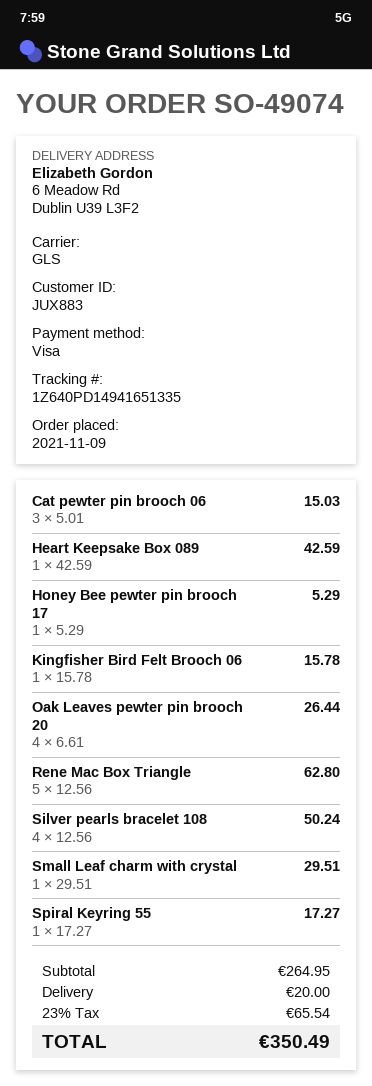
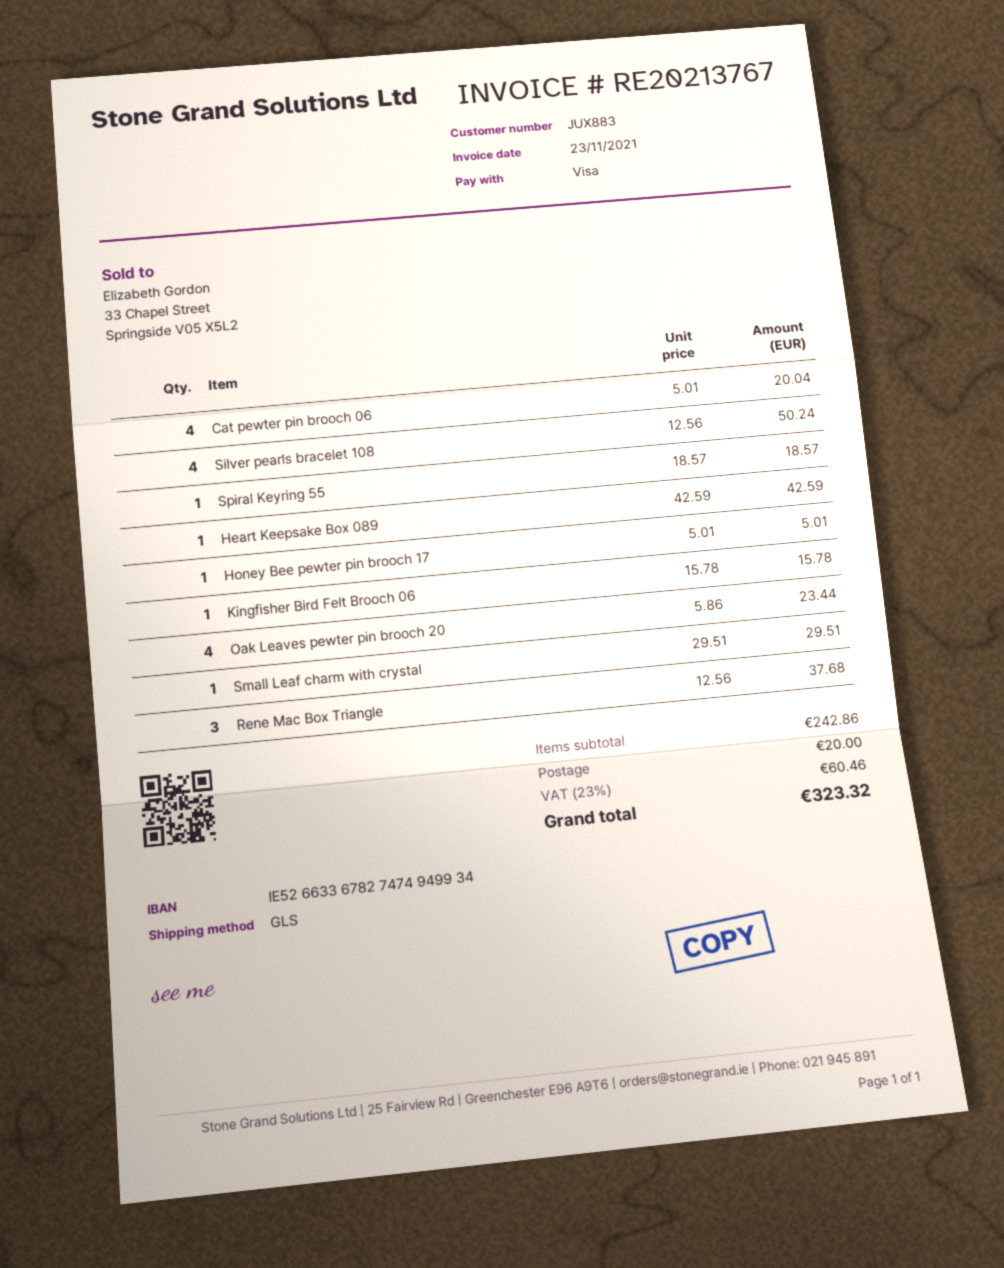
Cat pewter pin brooch 06: 3 x 5.01 = 15.03 -> 4 x 5.01 = 20.04
Honey Bee pewter pin brooch 17: 1 x 5.29 = 5.29 -> 1 x 5.01 = 5.01
Oak Leaves pewter pin brooch 20: 4 x 6.61 = 26.44 -> 4 x 5.86 = 23.44
Rene Mac Box Triangle: 5 x 12.56 = 62.80 -> 3 x 12.56 = 37.68
Spiral Keyring 55: 1 x 17.27 = 17.27 -> 1 x 18.57 = 18.57
subtotal: 264.95 -> 242.86
tax: 23% = 65.54 -> 23% = 60.46
total: 350.49 -> 323.32

